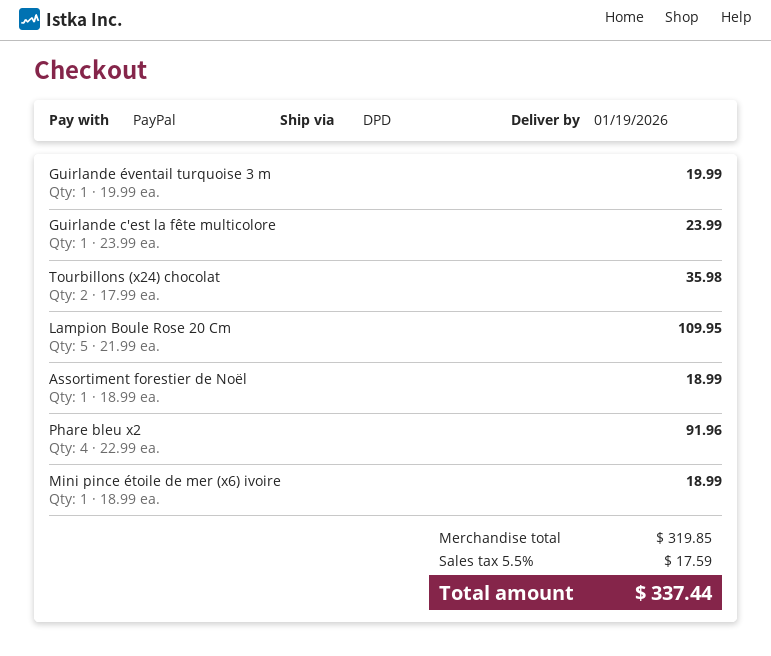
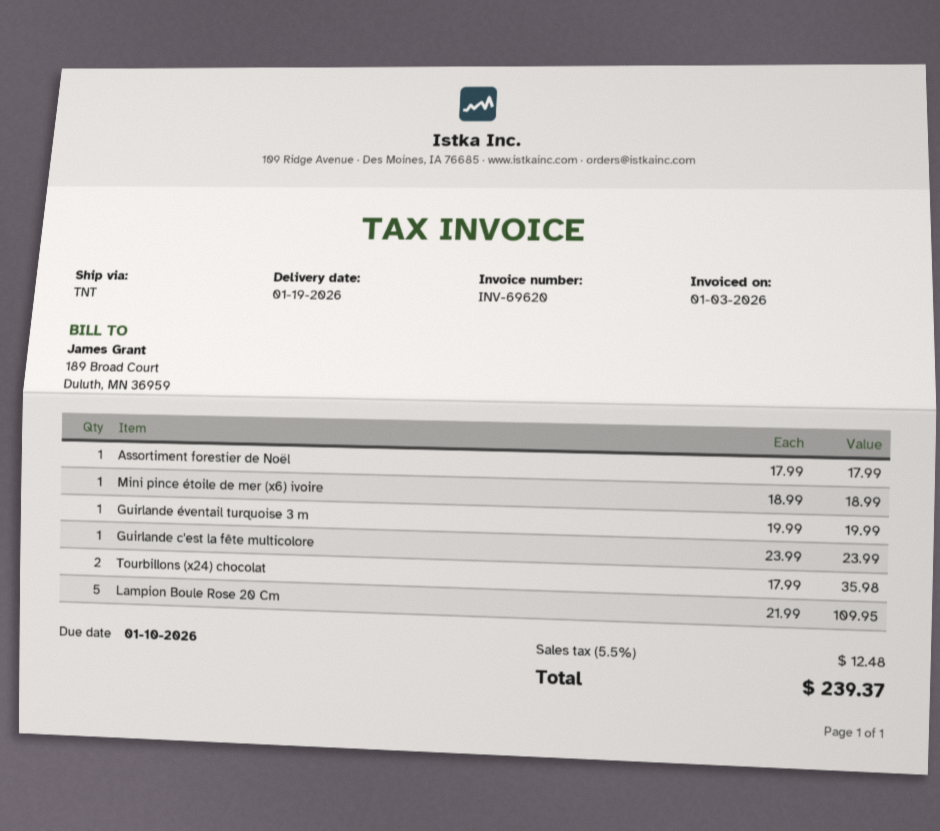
shipping method: DPD -> TNT
Assortiment forestier de Noël: 1 x 18.99 = 18.99 -> 1 x 17.99 = 17.99
Phare bleu x2: 4 x 22.99 = 91.96 -> none
tax: 5.5% = 17.59 -> 5.5% = 12.48
total: 337.44 -> 239.37

